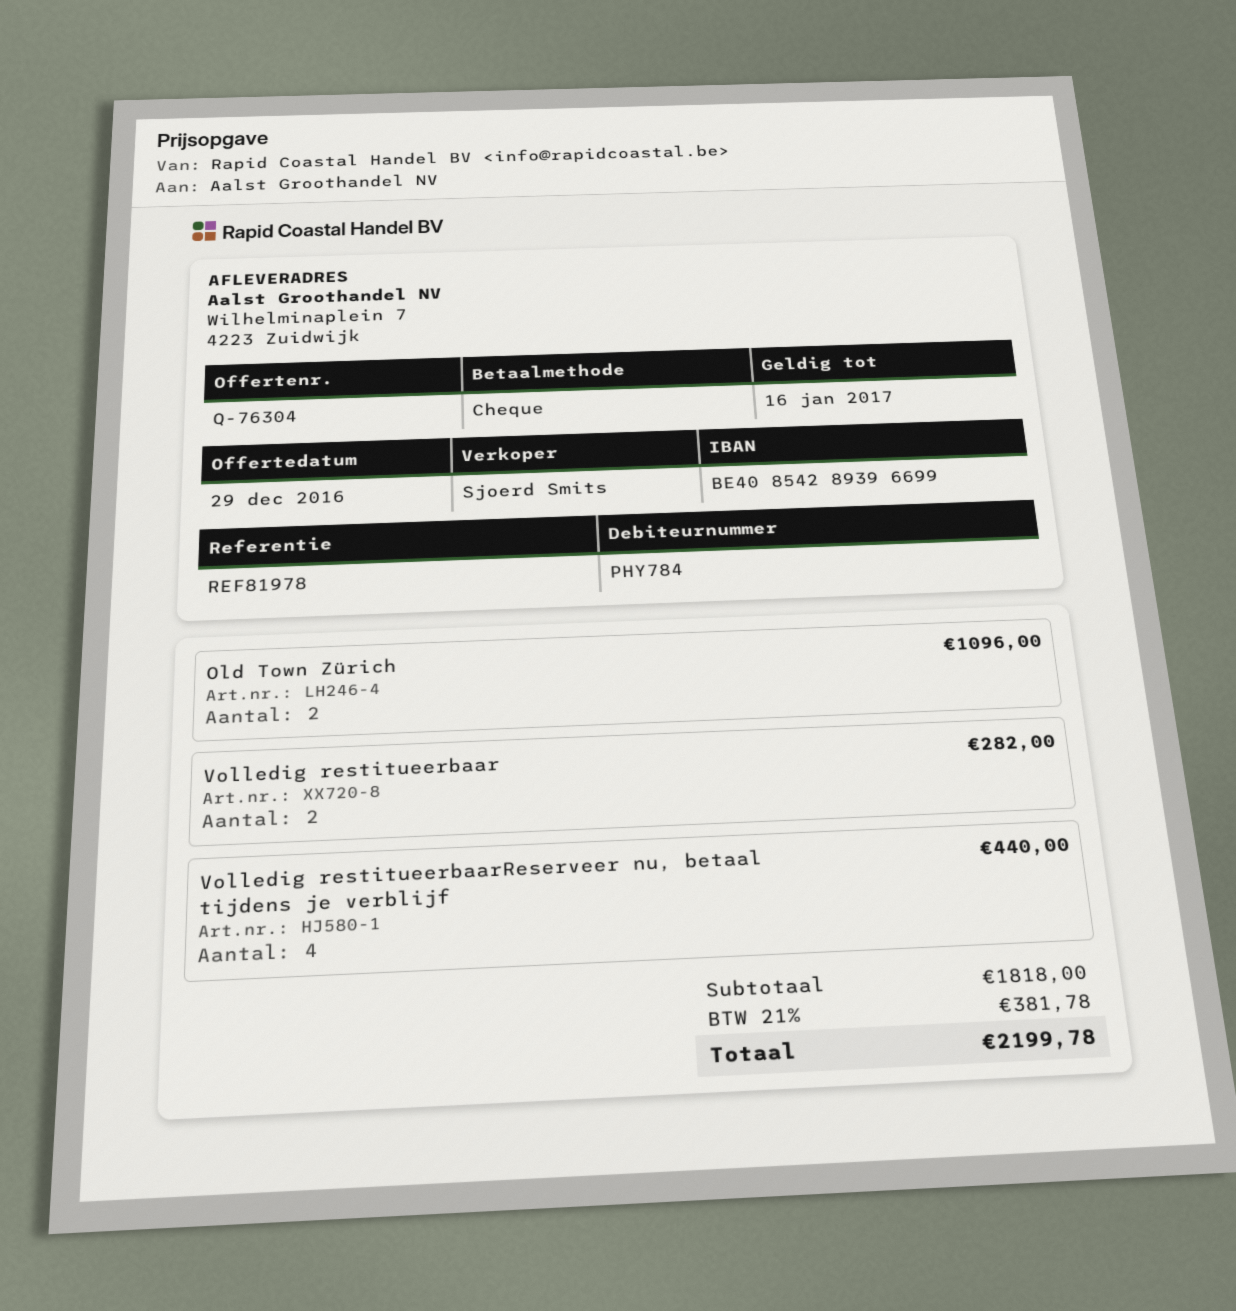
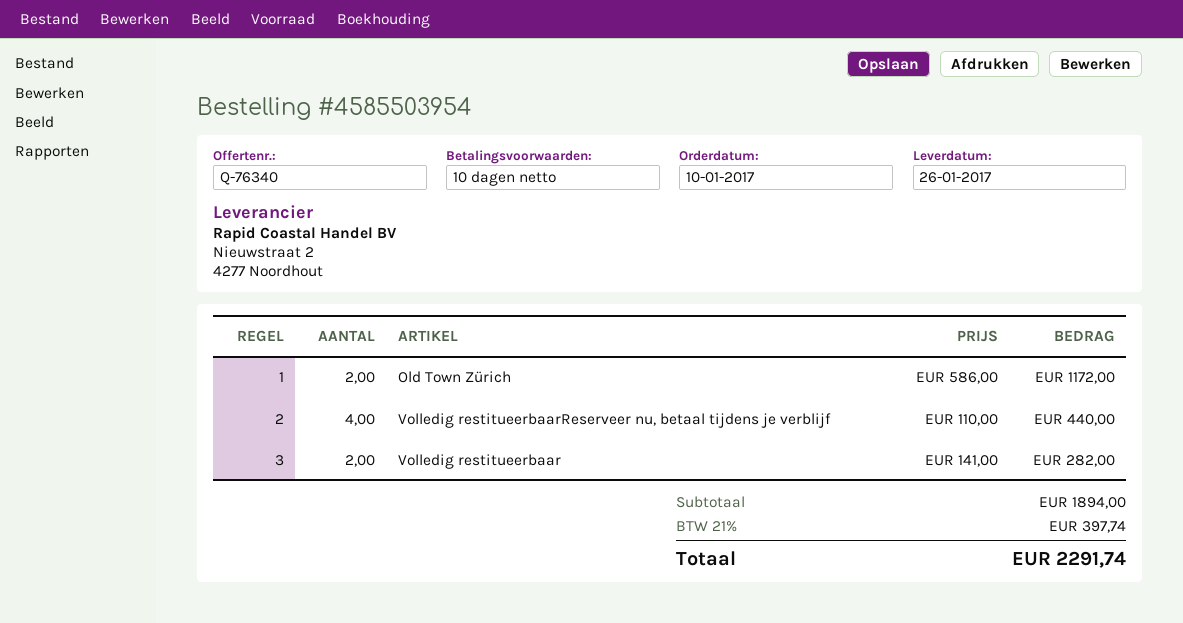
quote number: Q-76304 -> Q-76340
Old Town Zürich: 2 for 1096.00 -> 2 for 1172.00
subtotal: 1818.00 -> 1894.00
tax: 21% = 381.78 -> 21% = 397.74
total: 2199.78 -> 2291.74

